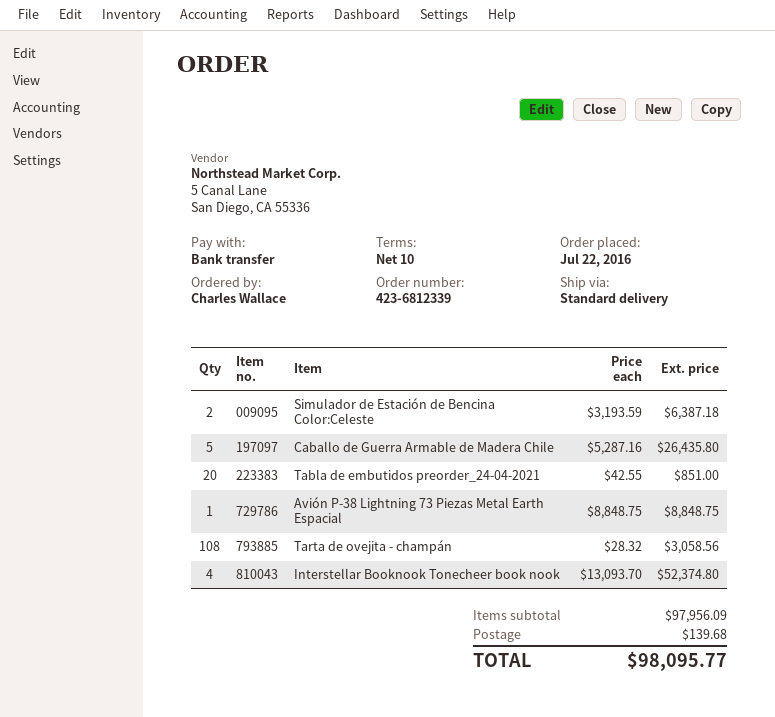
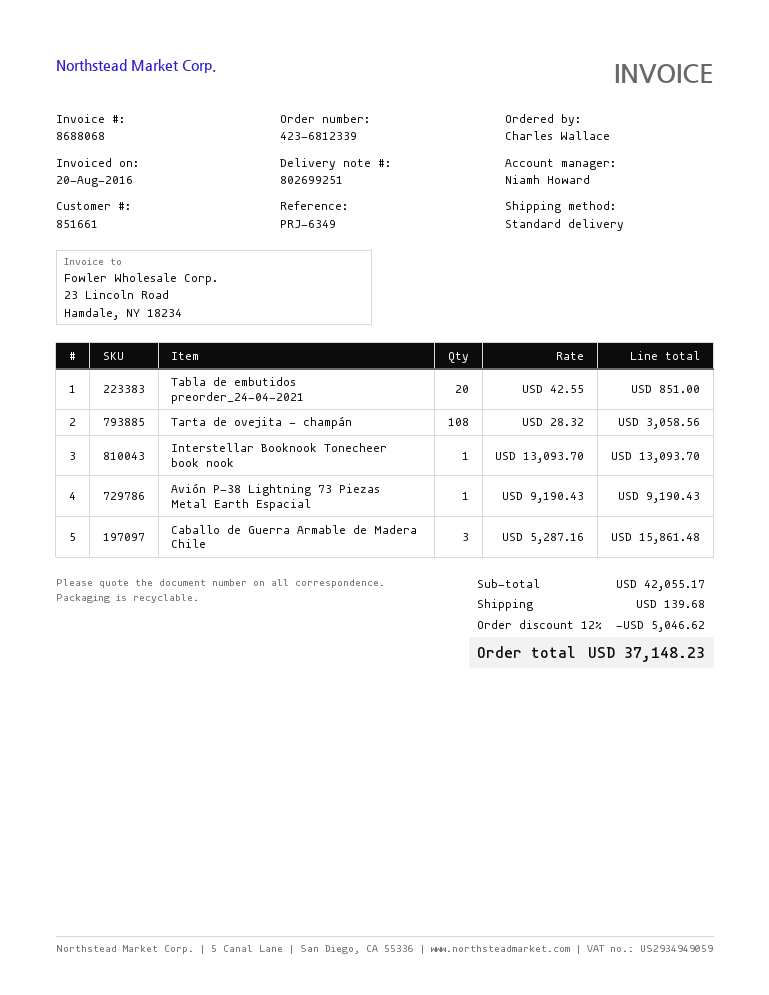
Simulador de Estación de Bencina Color:Celeste: 2 x 3193.59 = 6387.18 -> none
Caballo de Guerra Armable de Madera Chile: 5 x 5287.16 = 26435.80 -> 3 x 5287.16 = 15861.48
Avión P-38 Lightning 73 Piezas Metal Earth Espacial: 1 x 8848.75 = 8848.75 -> 1 x 9190.43 = 9190.43
Interstellar Booknook Tonecheer book nook: 4 x 13093.70 = 52374.80 -> 1 x 13093.70 = 13093.70
subtotal: 97956.09 -> 42055.17
discount: none -> 12% = 5046.62
total: 98095.77 -> 37148.23

